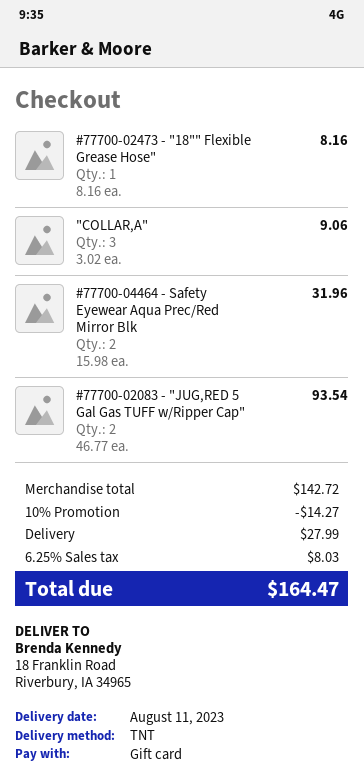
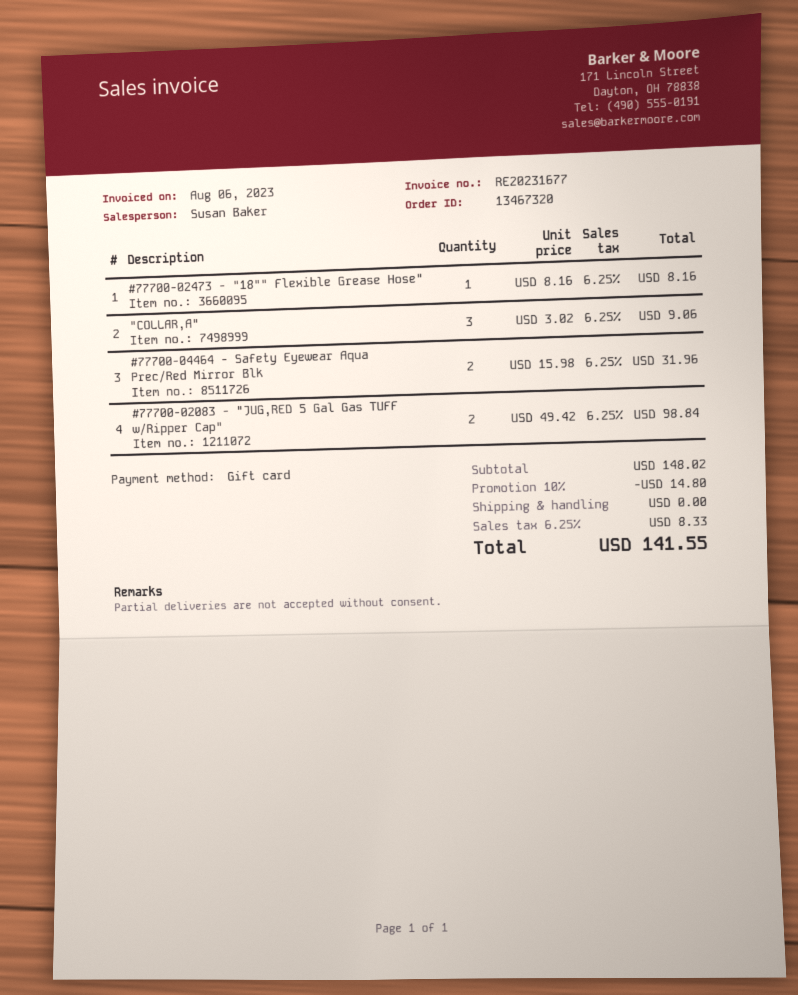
#77700-02083 - "JUG,RED 5 Gal Gas TUFF w/Ripper Cap": 2 x 46.77 = 93.54 -> 2 x 49.42 = 98.84
subtotal: 142.72 -> 148.02
discount: 10% = 14.27 -> 10% = 14.80
shipping: 27.99 -> 0.00
tax: 6.25% = 8.03 -> 6.25% = 8.33
total: 164.47 -> 141.55

